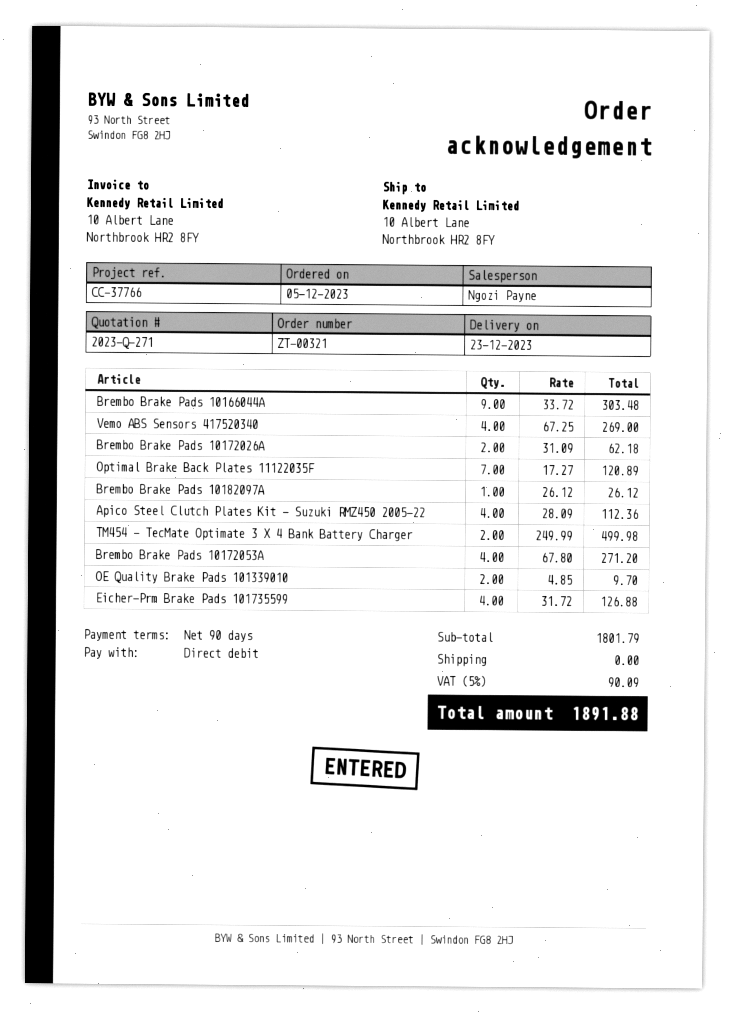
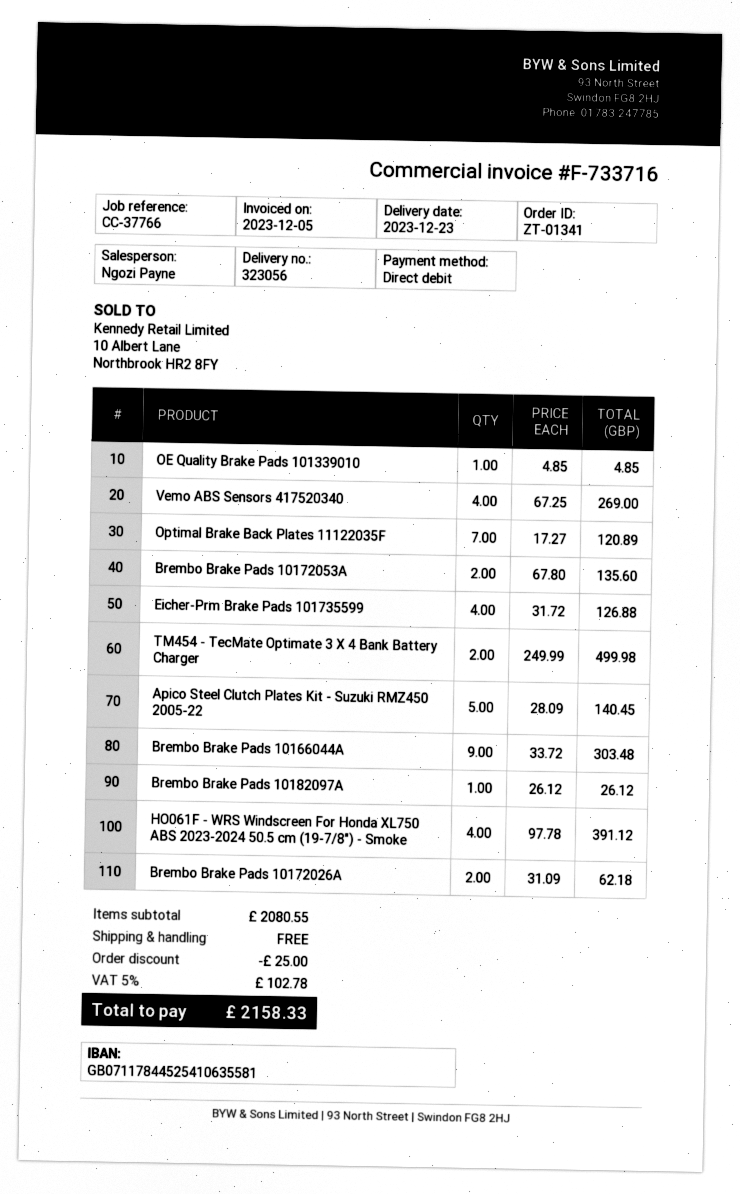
order number: ZT-00321 -> ZT-01341
Apico Steel Clutch Plates Kit - Suzuki RMZ450 2005-22: 4 x 28.09 = 112.36 -> 5 x 28.09 = 140.45
Brembo Brake Pads 10172053A: 4 x 67.80 = 271.20 -> 2 x 67.80 = 135.60
OE Quality Brake Pads 101339010: 2 x 4.85 = 9.70 -> 1 x 4.85 = 4.85
HO061F - WRS Windscreen For Honda XL750 ABS 2023-2024 50.5 cm (19-7/8") - Smoke: none -> 4 x 97.78 = 391.12
subtotal: 1801.79 -> 2080.55
discount: none -> 25.00
tax: 5% = 90.09 -> 5% = 102.78
total: 1891.88 -> 2158.33

